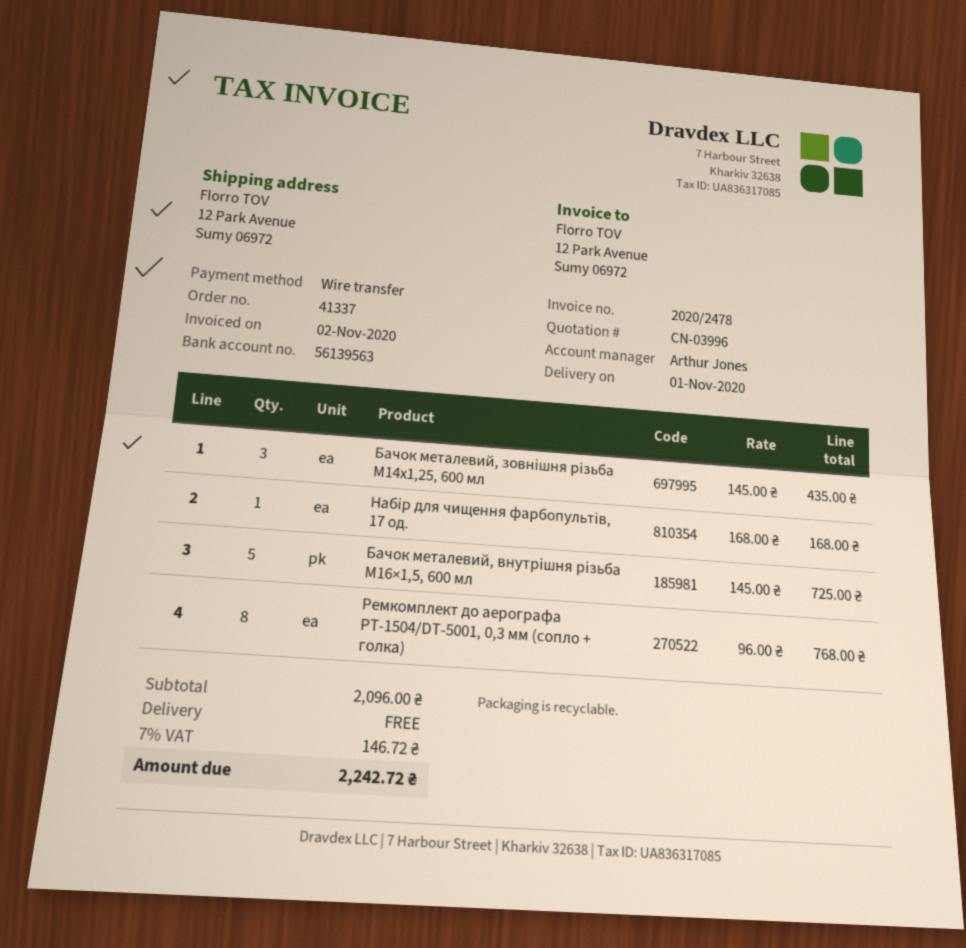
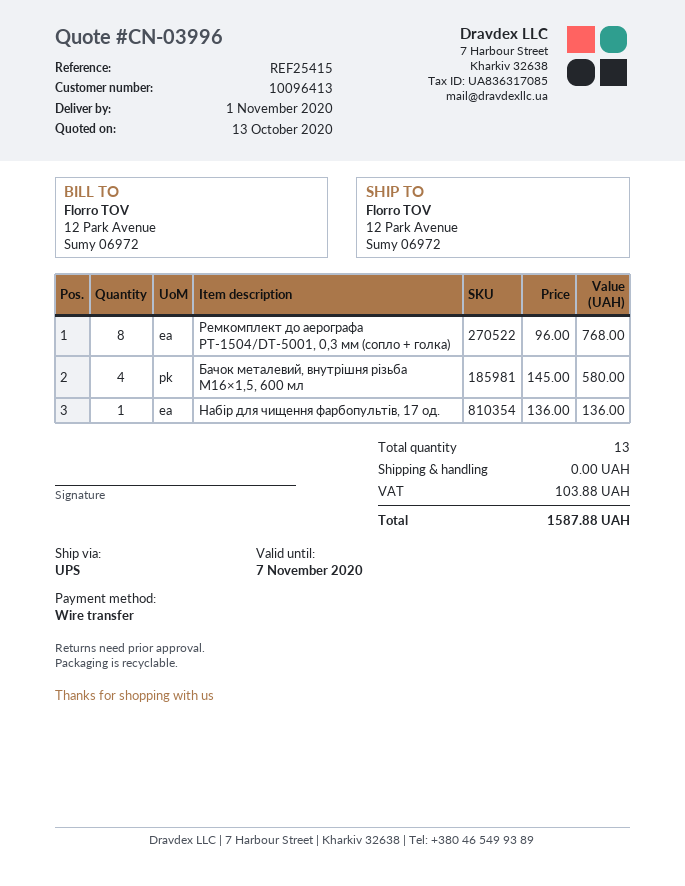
Бачок металевий, зовнішня різьба M14x1,25, 600 мл: 3 x 145.00 = 435.00 -> none
Набір для чищення фарбопультів, 17 од.: 1 x 168.00 = 168.00 -> 1 x 136.00 = 136.00
Бачок металевий, внутрішня різьба М16×1,5, 600 мл: 5 x 145.00 = 725.00 -> 4 x 145.00 = 580.00
tax: 146.72 -> 103.88
total: 2242.72 -> 1587.88

